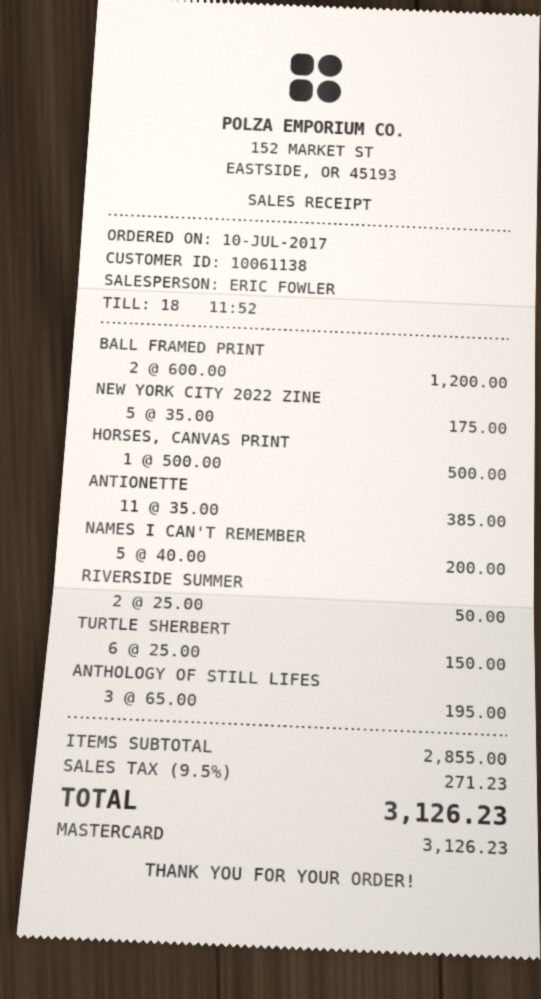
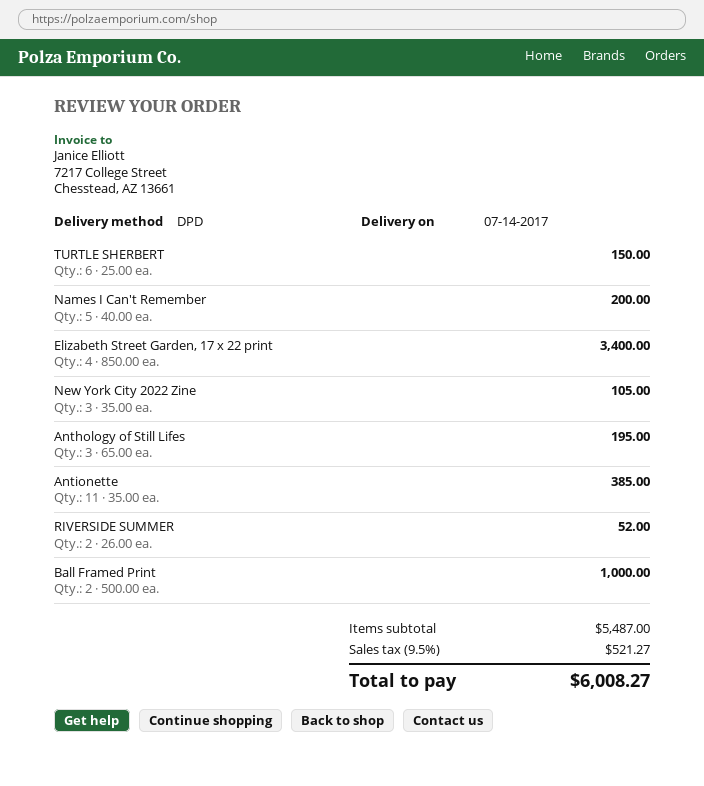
BALL FRAMED PRINT: 2 x 600.00 = 1200.00 -> 2 x 500.00 = 1000.00
NEW YORK CITY 2022 ZINE: 5 x 35.00 = 175.00 -> 3 x 35.00 = 105.00
HORSES, CANVAS PRINT: 1 x 500.00 = 500.00 -> none
RIVERSIDE SUMMER: 2 x 25.00 = 50.00 -> 2 x 26.00 = 52.00
Elizabeth Street Garden, 17 x 22 print: none -> 4 x 850.00 = 3400.00
subtotal: 2855.00 -> 5487.00
tax: 9.5% = 271.23 -> 9.5% = 521.27
total: 3126.23 -> 6008.27

